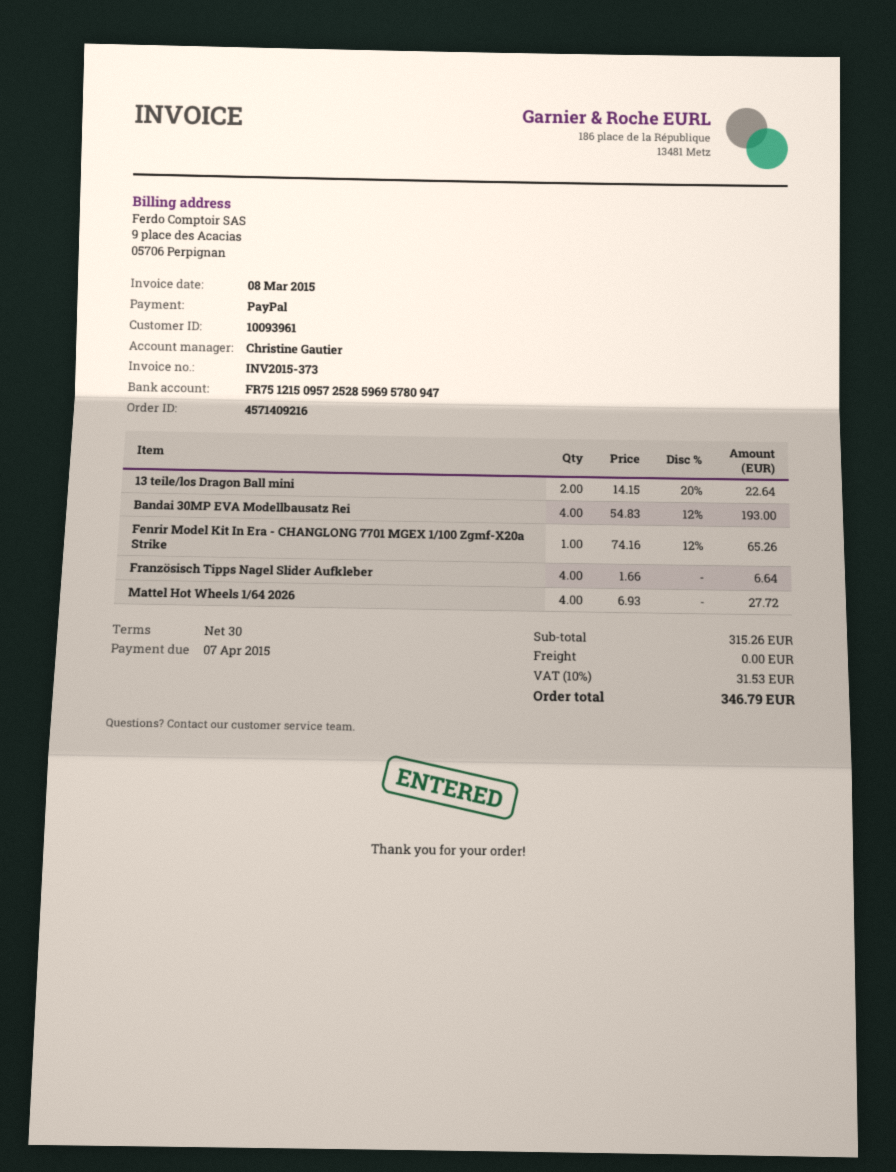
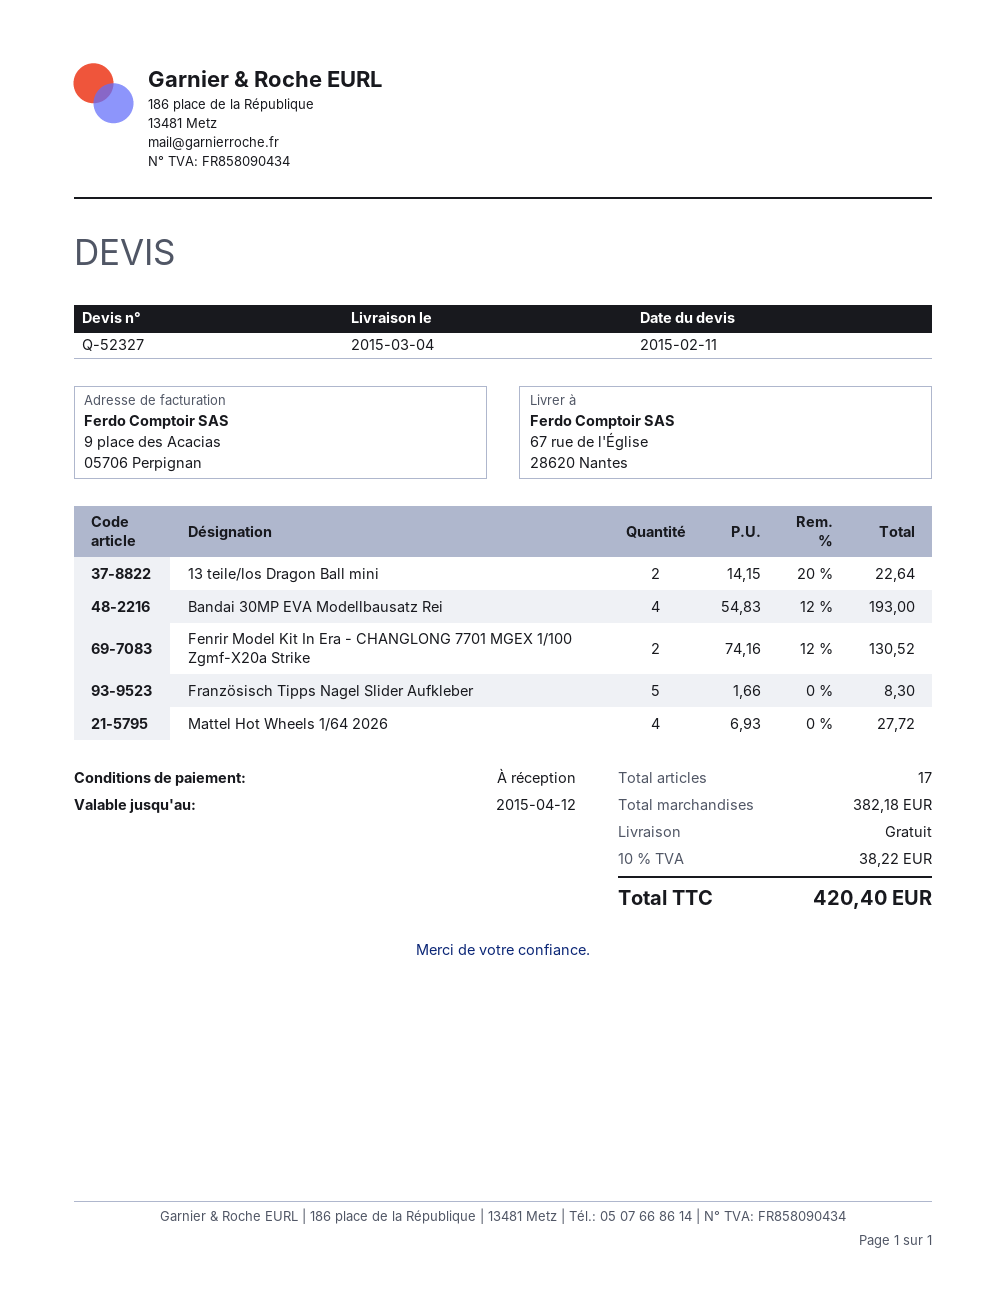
payment terms: 30 days -> on receipt
Fenrir Model Kit In Era - CHANGLONG 7701 MGEX 1/100 Zgmf-X20a Strike: 1 x 74.16 - 12% = 65.26 -> 2 x 74.16 - 12% = 130.52
Französisch Tipps Nagel Slider Aufkleber: 4 x 1.66 = 6.64 -> 5 x 1.66 = 8.30
subtotal: 315.26 -> 382.18
tax: 10% = 31.53 -> 10% = 38.22
total: 346.79 -> 420.40

